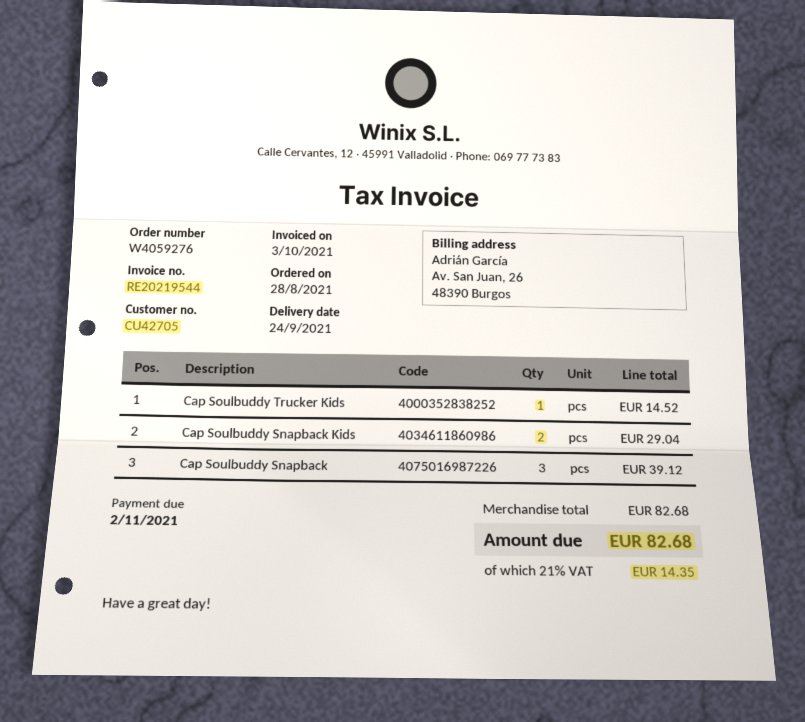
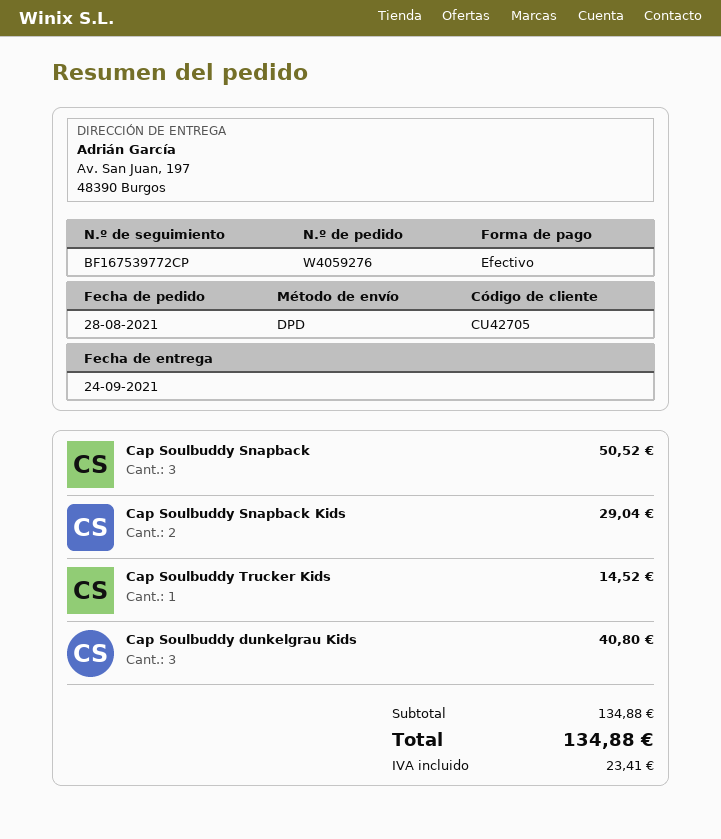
Cap Soulbuddy Snapback: 3 for 39.12 -> 3 for 50.52
Cap Soulbuddy dunkelgrau Kids: none -> 3 for 40.80
subtotal: 82.68 -> 134.88
tax: 14.35 -> 23.41
total: 82.68 -> 134.88

